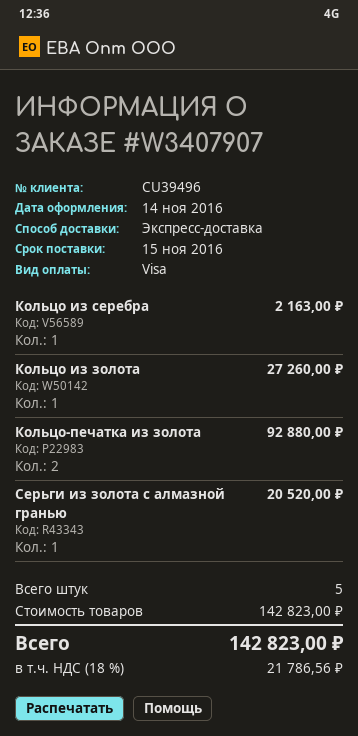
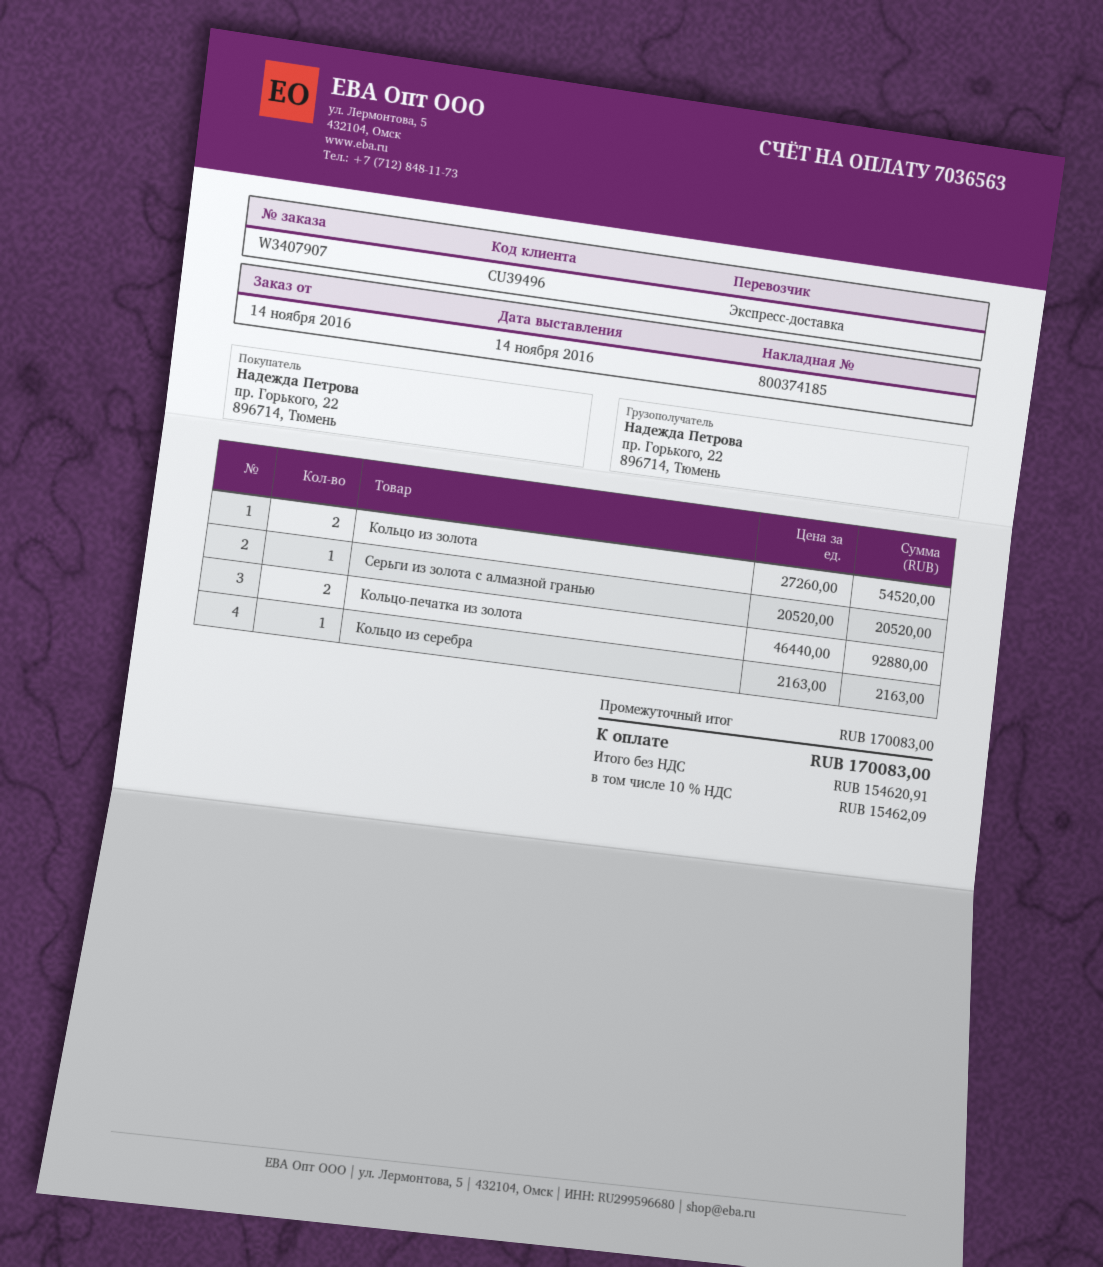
Кольцо из золота: 1 for 27260.00 -> 2 for 54520.00
subtotal: 142823.00 -> 170083.00
tax: 18% = 21786.56 -> 10% = 15462.09
total: 142823.00 -> 170083.00

